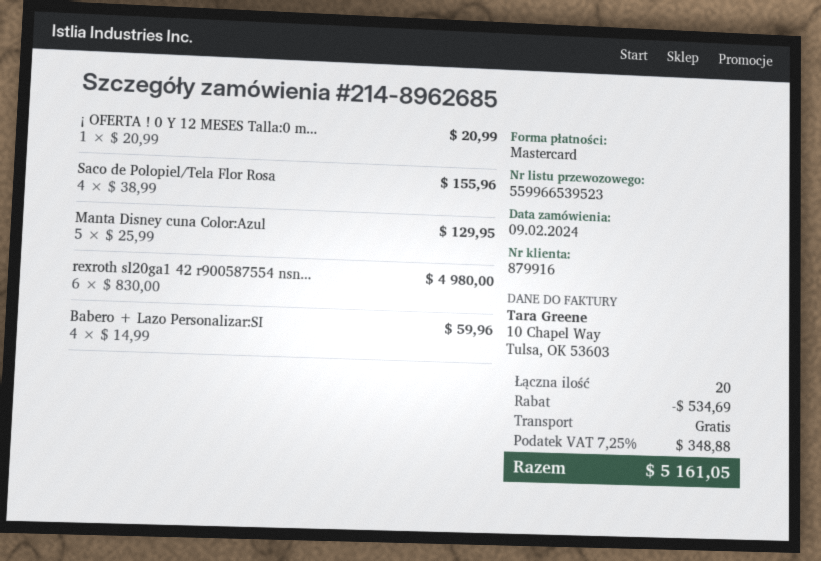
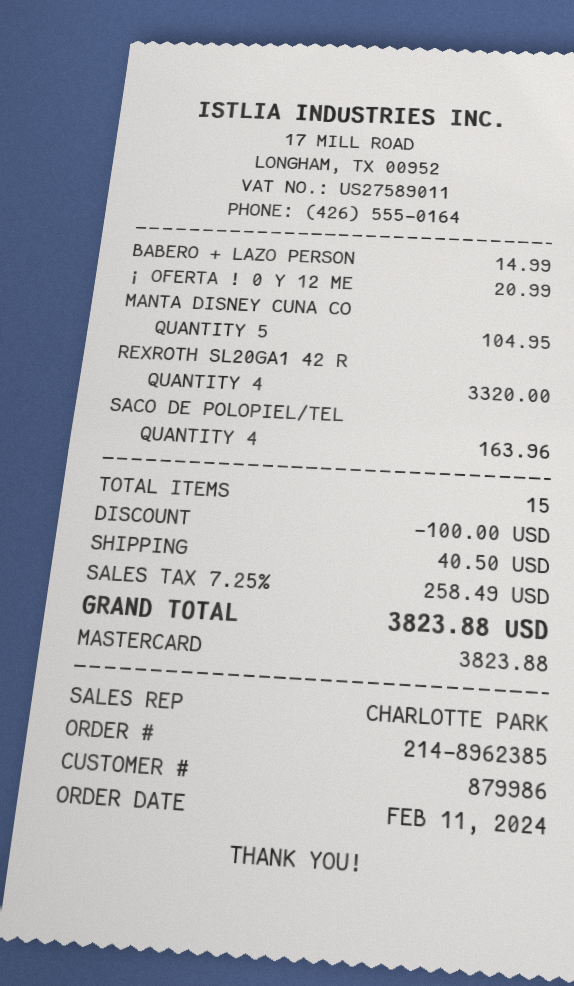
order number: 214-8962685 -> 214-8962385
order date: 2024-02-09 -> 2024-02-11
customer number: 879916 -> 879986
Saco de Polopiel/Tela Flor Rosa: 4 for 155.96 -> 4 for 163.96
Manta Disney cuna Color:Azul: 5 for 129.95 -> 5 for 104.95
rexroth sl20ga1 42 r900587554 nsn...: 6 for 4980.00 -> 4 for 3320.00
Babero + Lazo Personalizar:SI: 4 for 59.96 -> 1 for 14.99
total quantity: 20 -> 15
discount: 534.69 -> 100.00
shipping: 0.00 -> 40.50
tax: 7.25% = 348.88 -> 7.25% = 258.49
total: 5161.05 -> 3823.88

